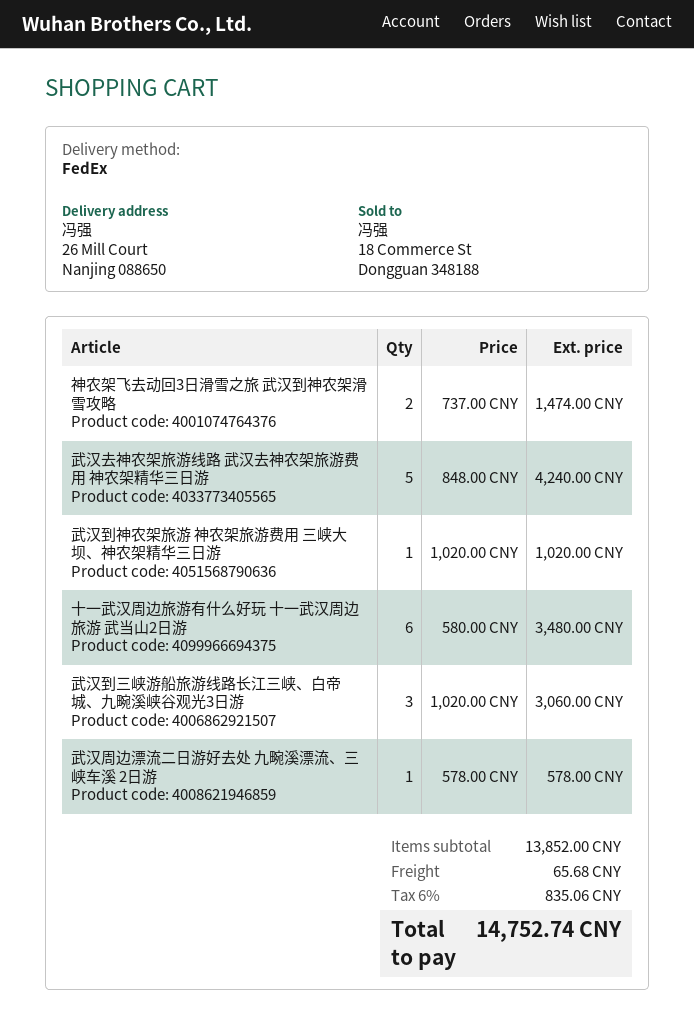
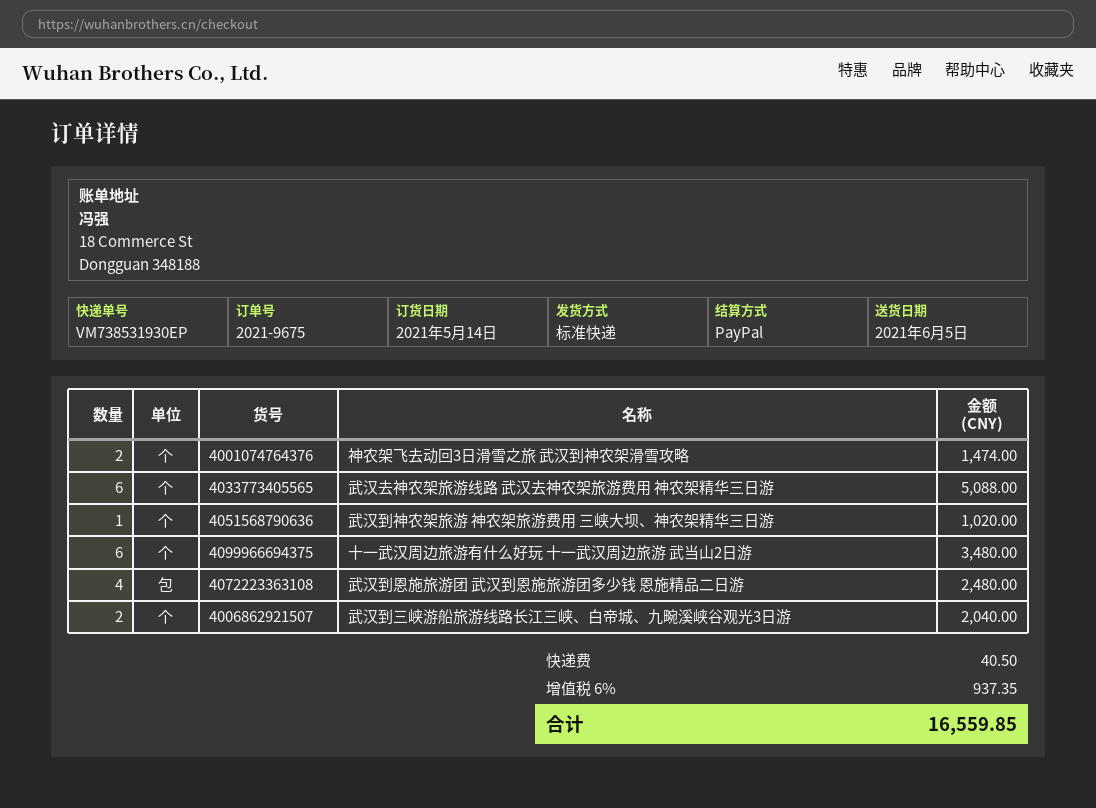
shipping method: FedEx -> standard
武汉去神农架旅游线路 武汉去神农架旅游费用 神农架精华三日游: 5 for 4240.00 -> 6 for 5088.00
武汉到三峡游船旅游线路长江三峡、白帝城、九畹溪峡谷观光3日游: 3 for 3060.00 -> 2 for 2040.00
武汉周边漂流二日游好去处 九畹溪漂流、三峡车溪 2日游: 1 for 578.00 -> none
武汉到恩施旅游团 武汉到恩施旅游团多少钱 恩施精品二日游: none -> 4 for 2480.00
shipping: 65.68 -> 40.50
tax: 6% = 835.06 -> 6% = 937.35
total: 14752.74 -> 16559.85

